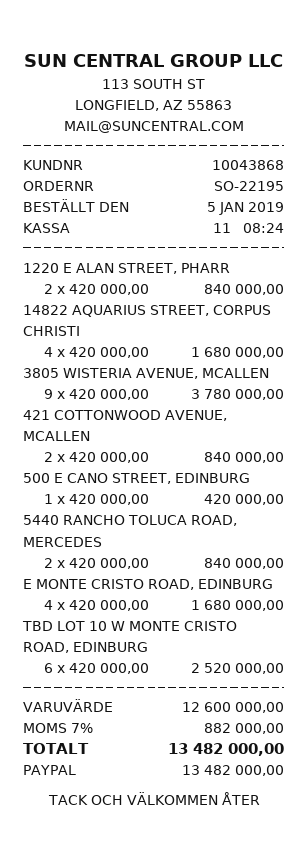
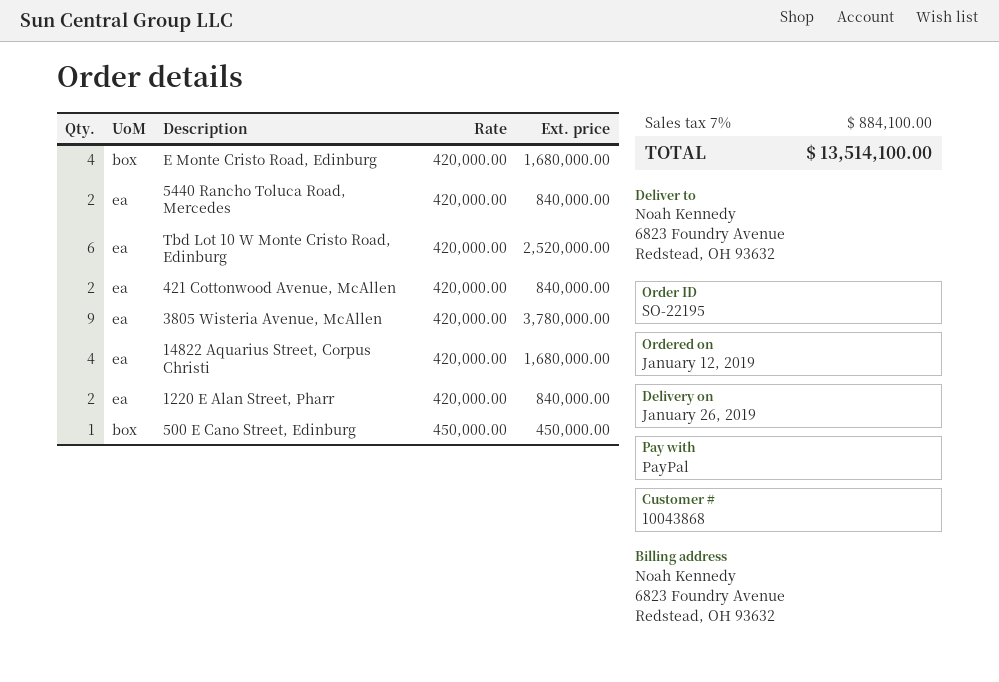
order date: 2019-01-05 -> 2019-01-12
500 E CANO STREET, EDINBURG: 1 x 420000.00 = 420000.00 -> 1 x 450000.00 = 450000.00
tax: 7% = 882000.00 -> 7% = 884100.00
total: 13482000.00 -> 13514100.00

